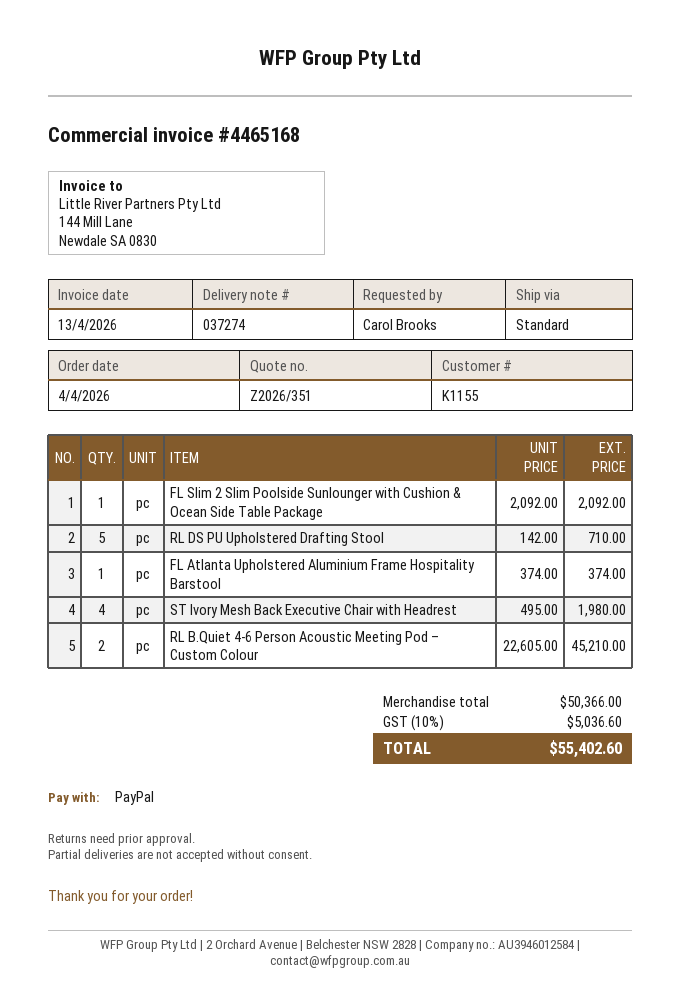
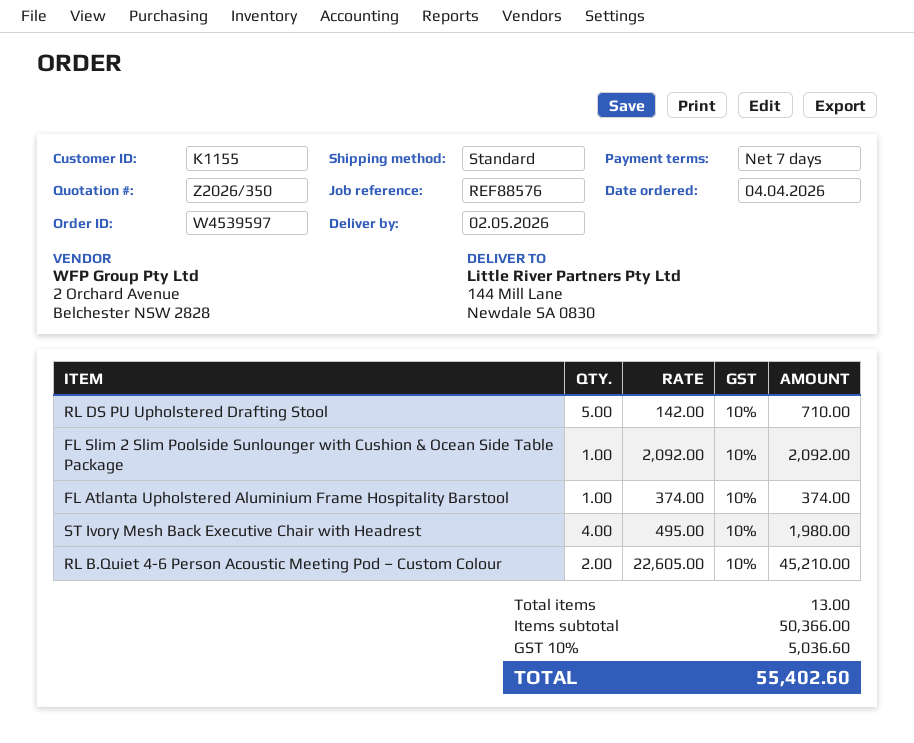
quote number: Z2026/351 -> Z2026/350

